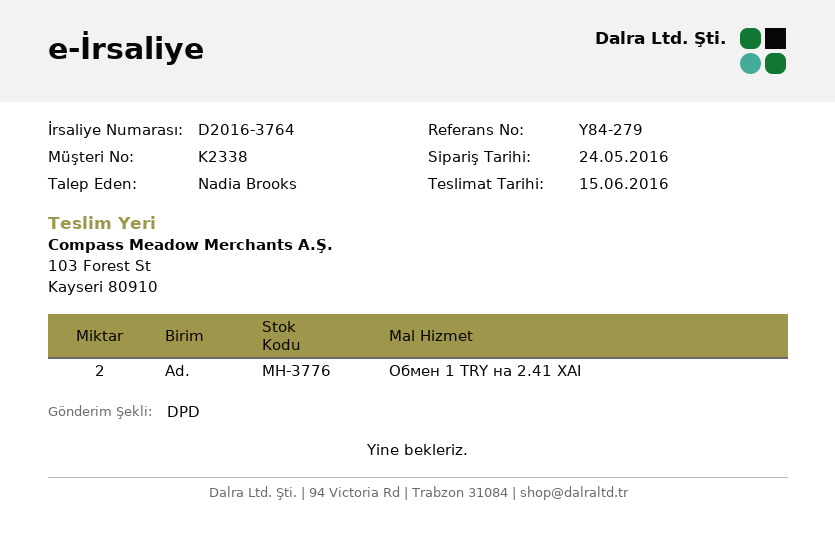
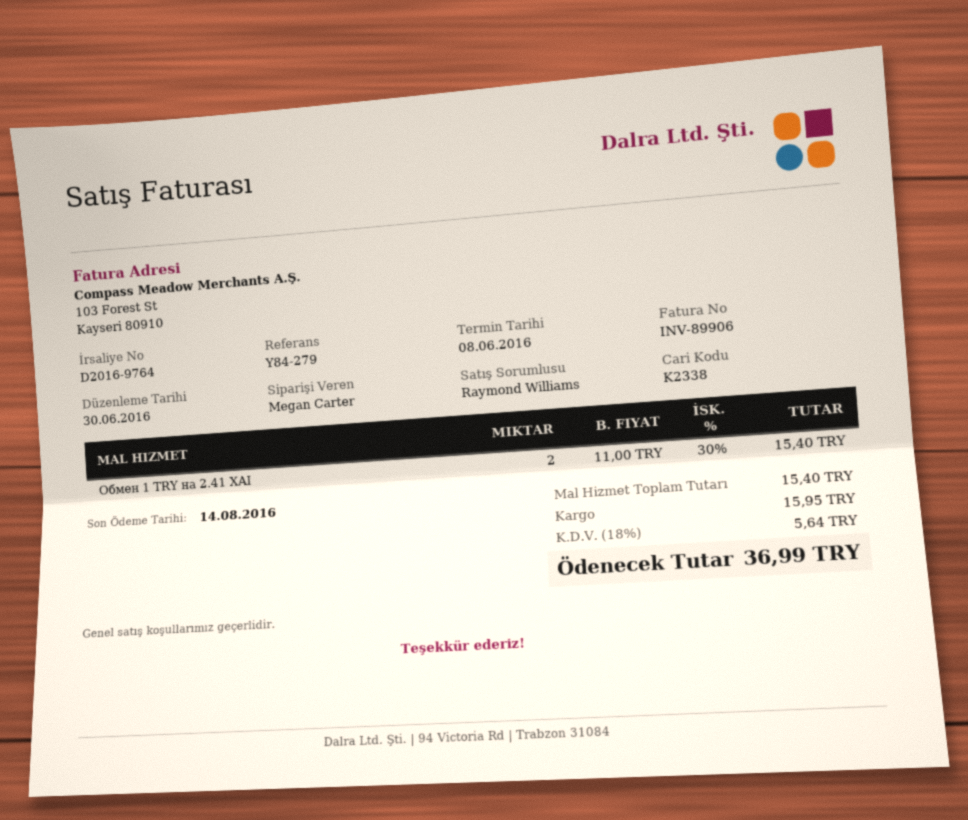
delivery note number: D2016-3764 -> D2016-9764
delivery date: 2016-06-15 -> 2016-06-08
ordered by: Nadia Brooks -> Megan Carter

